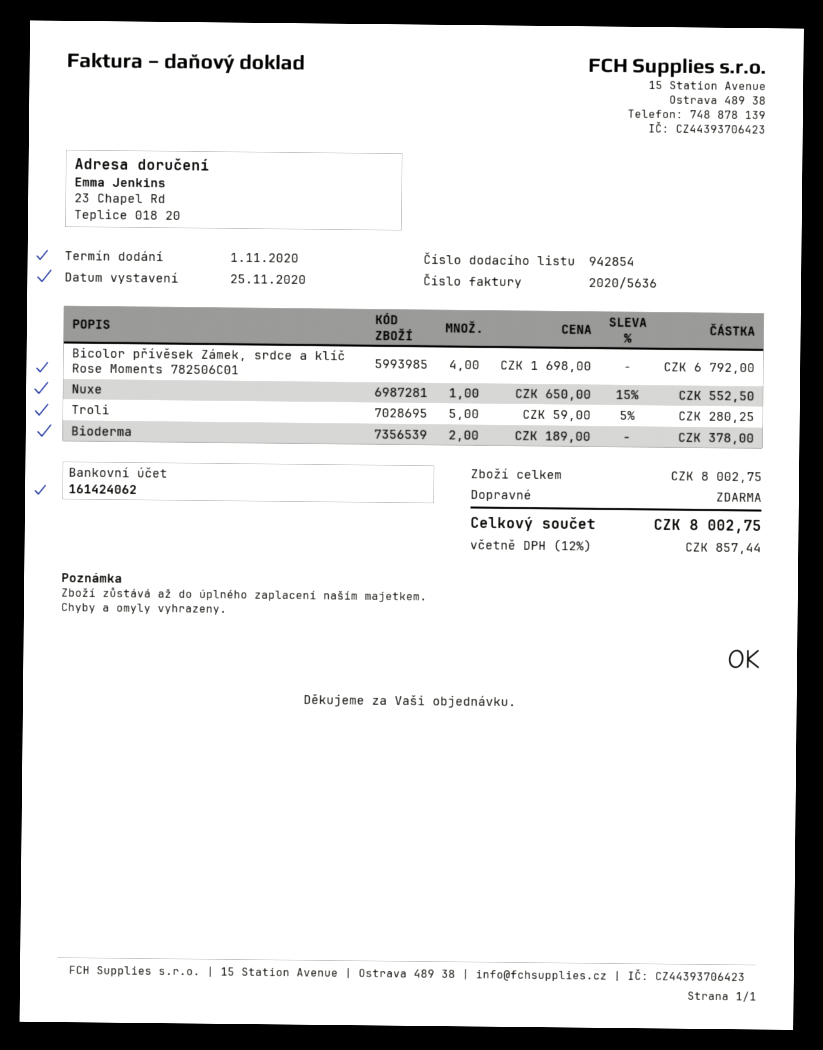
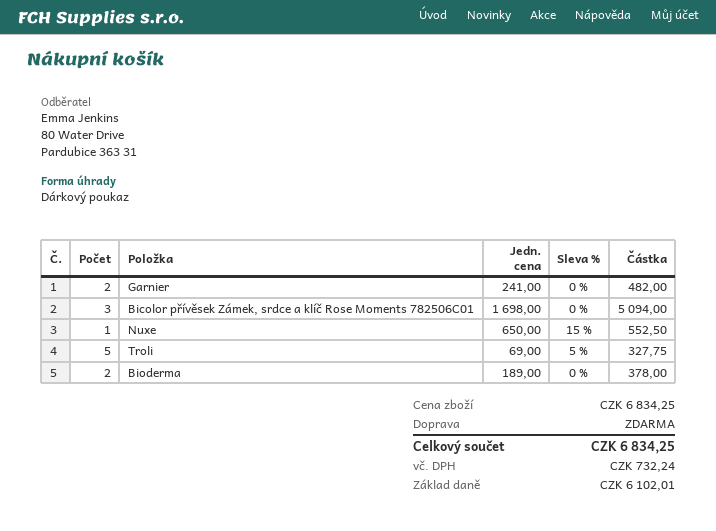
Bicolor přívěsek Zámek, srdce a klíč Rose Moments 782506C01: 4 x 1698.00 = 6792.00 -> 3 x 1698.00 = 5094.00
Troli: 5 x 59.00 - 5% = 280.25 -> 5 x 69.00 - 5% = 327.75
Garnier: none -> 2 x 241.00 = 482.00
subtotal: 8002.75 -> 6834.25
tax: 857.44 -> 732.24
total: 8002.75 -> 6834.25

